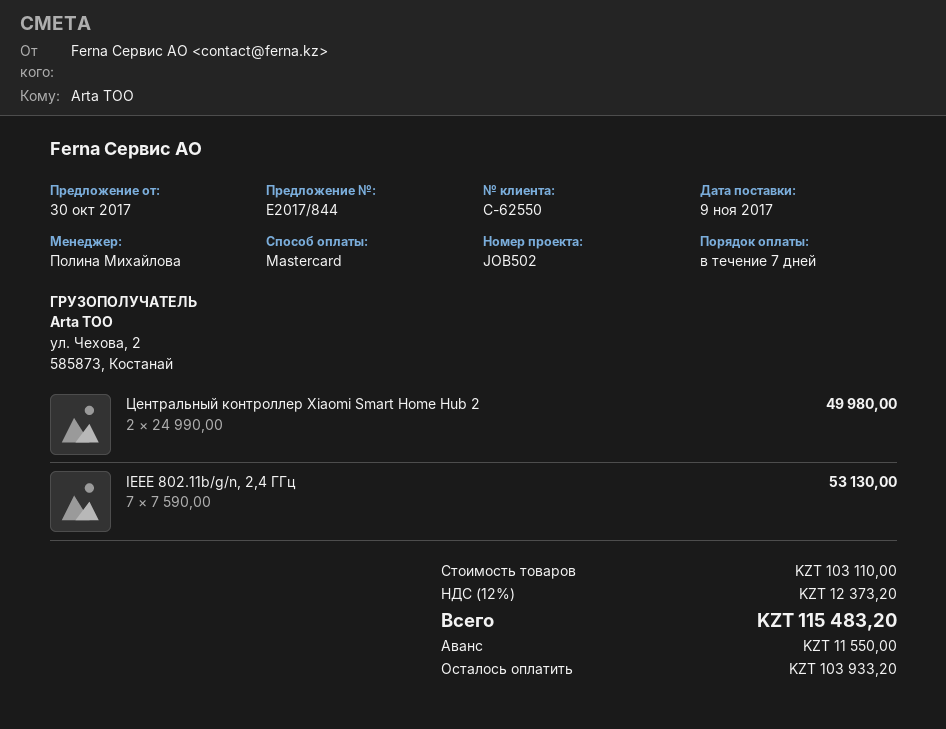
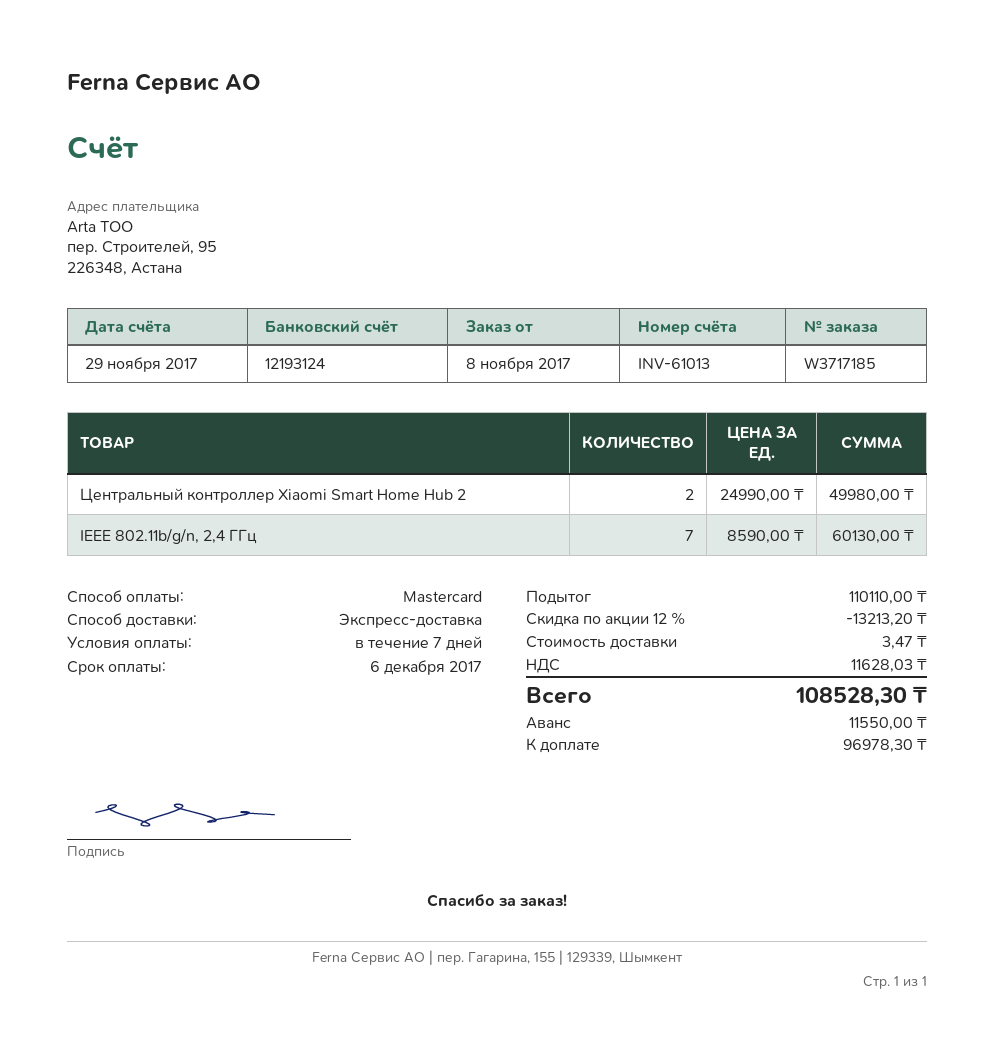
IEEE 802.11b/g/n, 2,4 ГГц: 7 x 7590.00 = 53130.00 -> 7 x 8590.00 = 60130.00
subtotal: 103110.00 -> 110110.00
discount: none -> 12% = 13213.20
shipping: none -> 3.47
tax: 12373.20 -> 11628.03
total: 115483.20 -> 108528.30
balance: 103933.20 -> 96978.30

